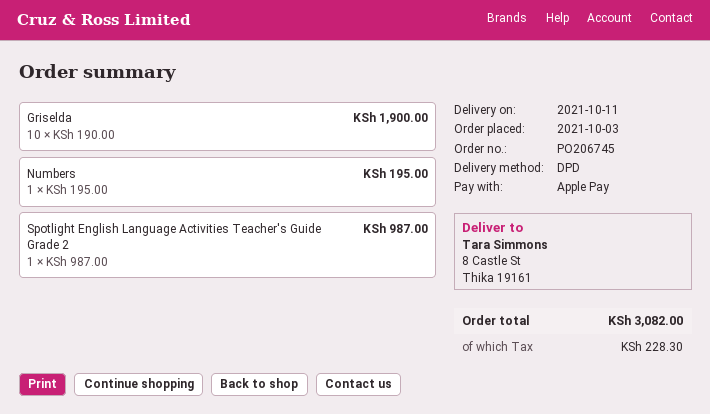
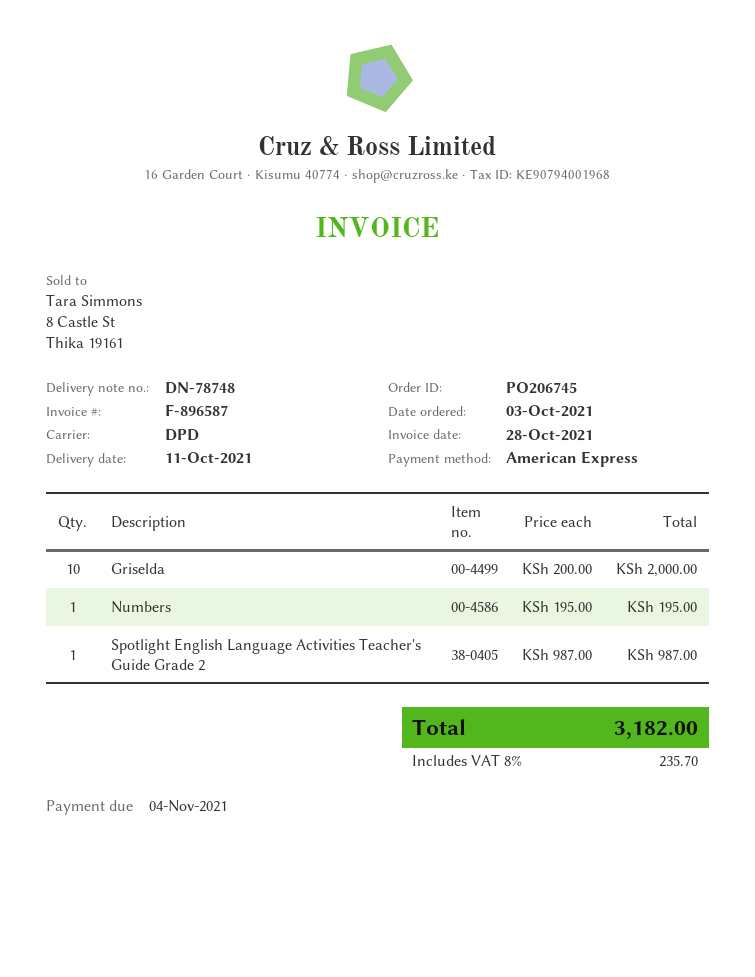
payment method: Apple Pay -> American Express
Griselda: 10 x 190.00 = 1900.00 -> 10 x 200.00 = 2000.00
tax: 228.30 -> 235.70
total: 3082.00 -> 3182.00

